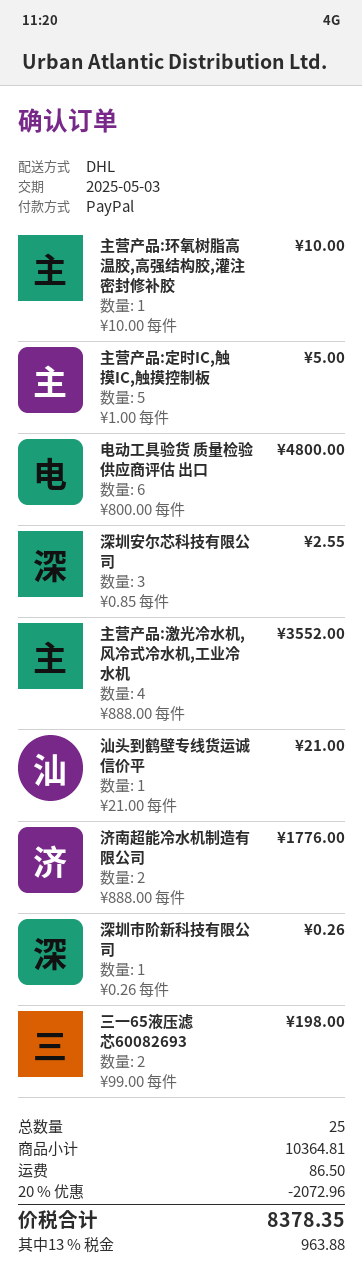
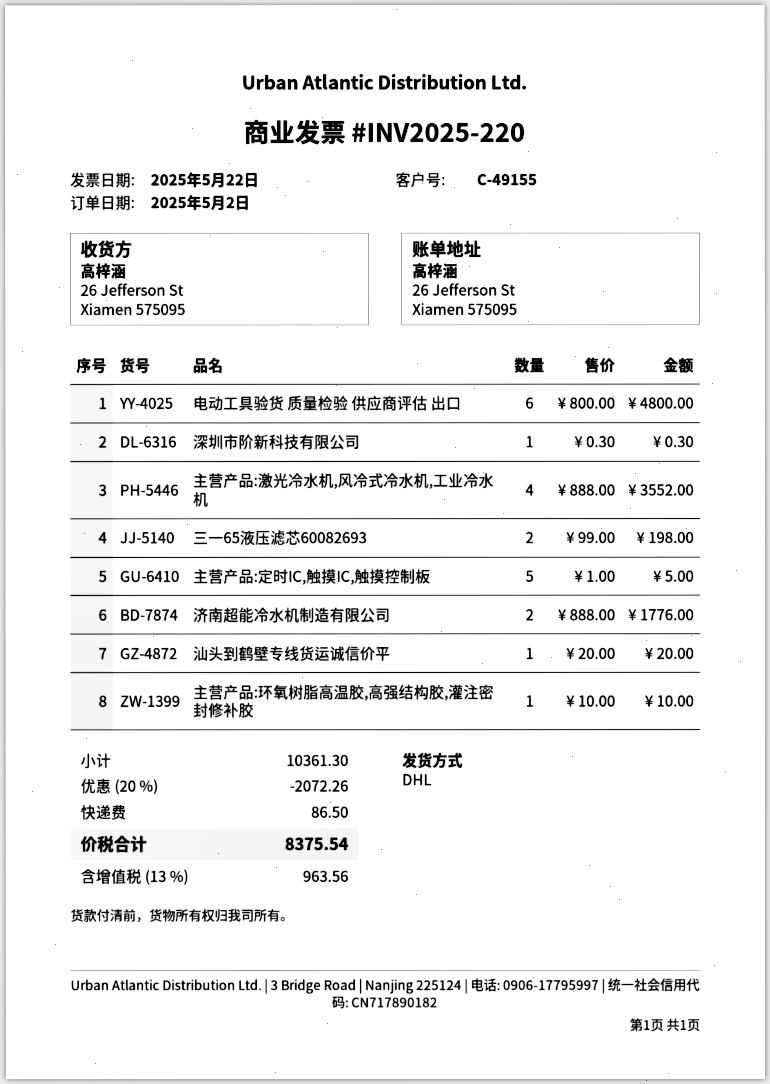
深圳安尔芯科技有限公司: 3 x 0.85 = 2.55 -> none
汕头到鹤壁专线货运诚信价平: 1 x 21.00 = 21.00 -> 1 x 20.00 = 20.00
深圳市阶新科技有限公司: 1 x 0.26 = 0.26 -> 1 x 0.30 = 0.30
subtotal: 10364.81 -> 10361.30
discount: 20% = 2072.96 -> 20% = 2072.26
tax: 13% = 963.88 -> 13% = 963.56
total: 8378.35 -> 8375.54

